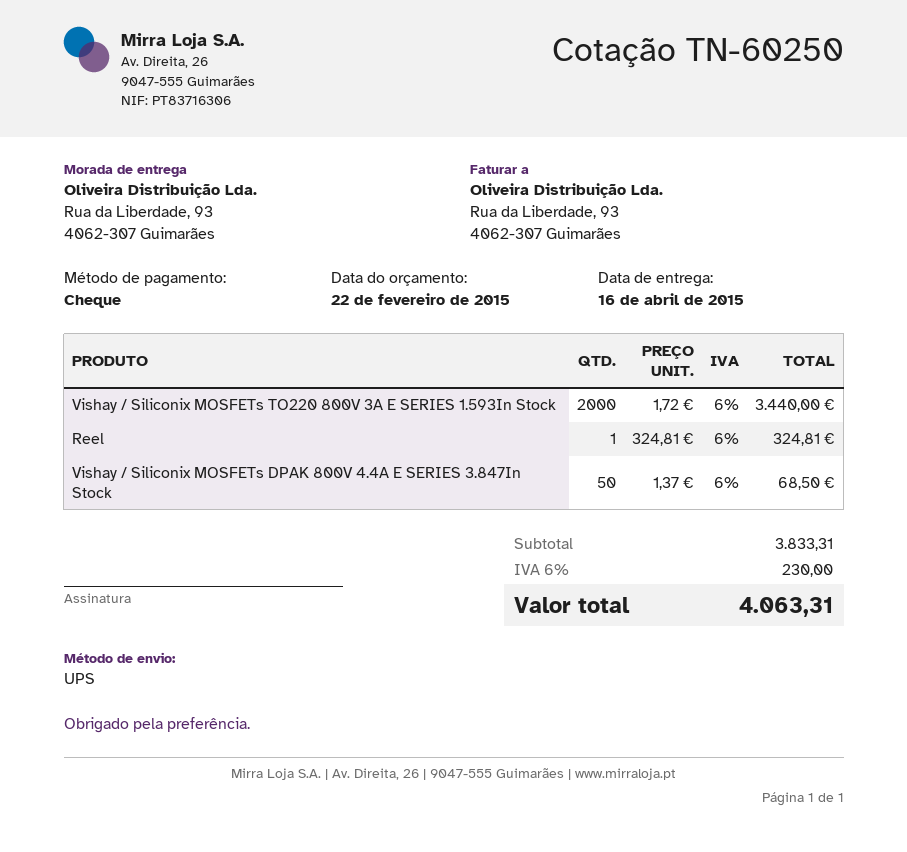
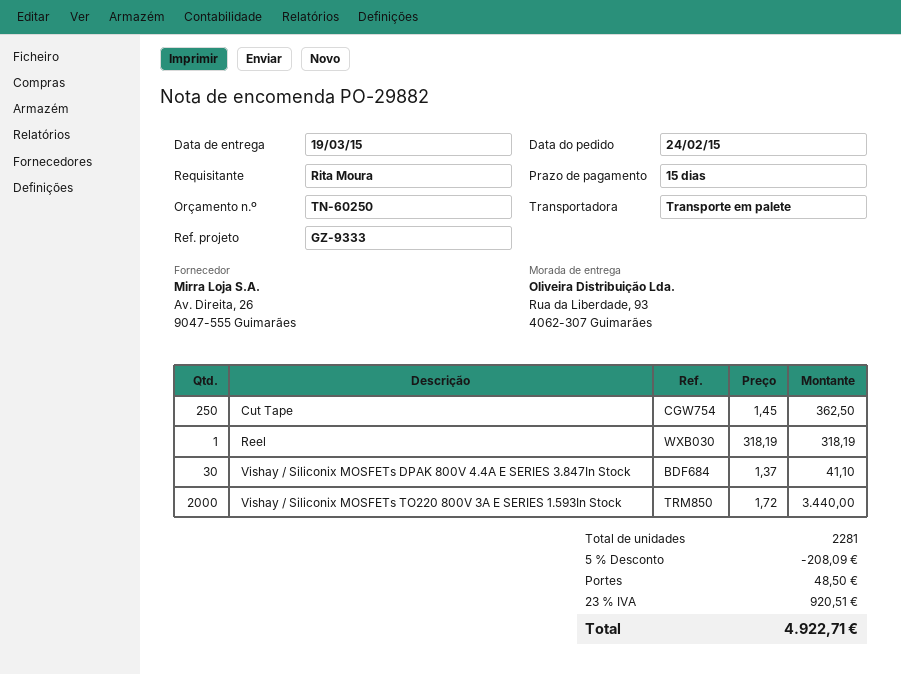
delivery date: 2015-04-16 -> 2015-03-19
shipping method: UPS -> pallet freight
Reel: 1 x 324.81 = 324.81 -> 1 x 318.19 = 318.19
Vishay / Siliconix MOSFETs DPAK 800V 4.4A E SERIES 3.847In Stock: 50 x 1.37 = 68.50 -> 30 x 1.37 = 41.10
Cut Tape: none -> 250 x 1.45 = 362.50
discount: none -> 5% = 208.09
shipping: none -> 48.50
tax: 6% = 230.00 -> 23% = 920.51
total: 4063.31 -> 4922.71

